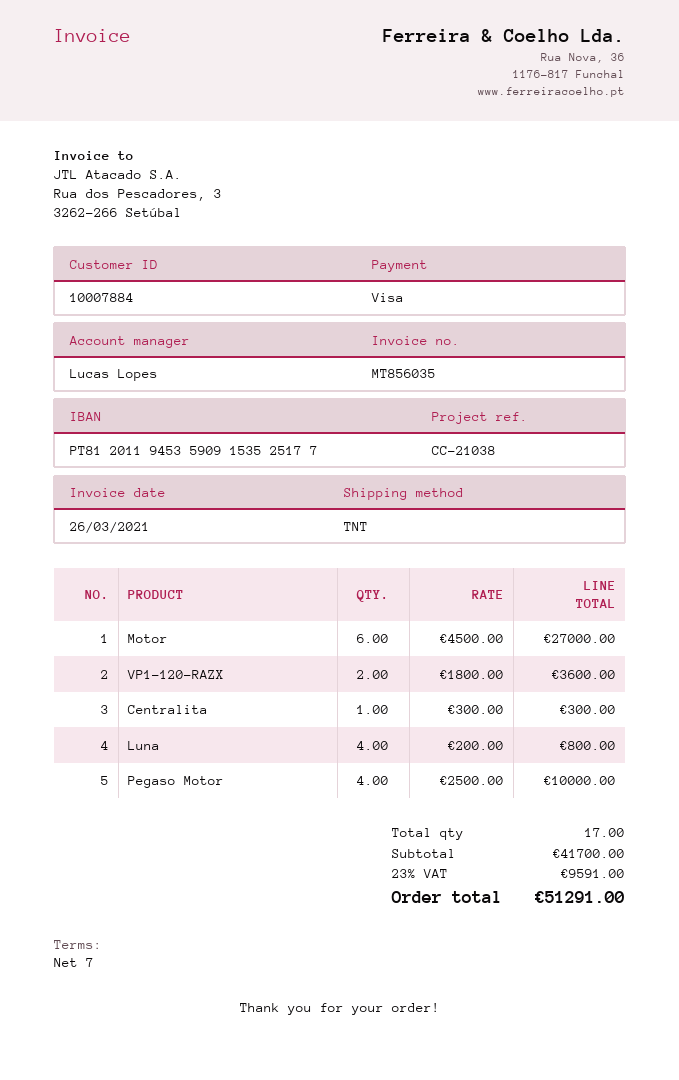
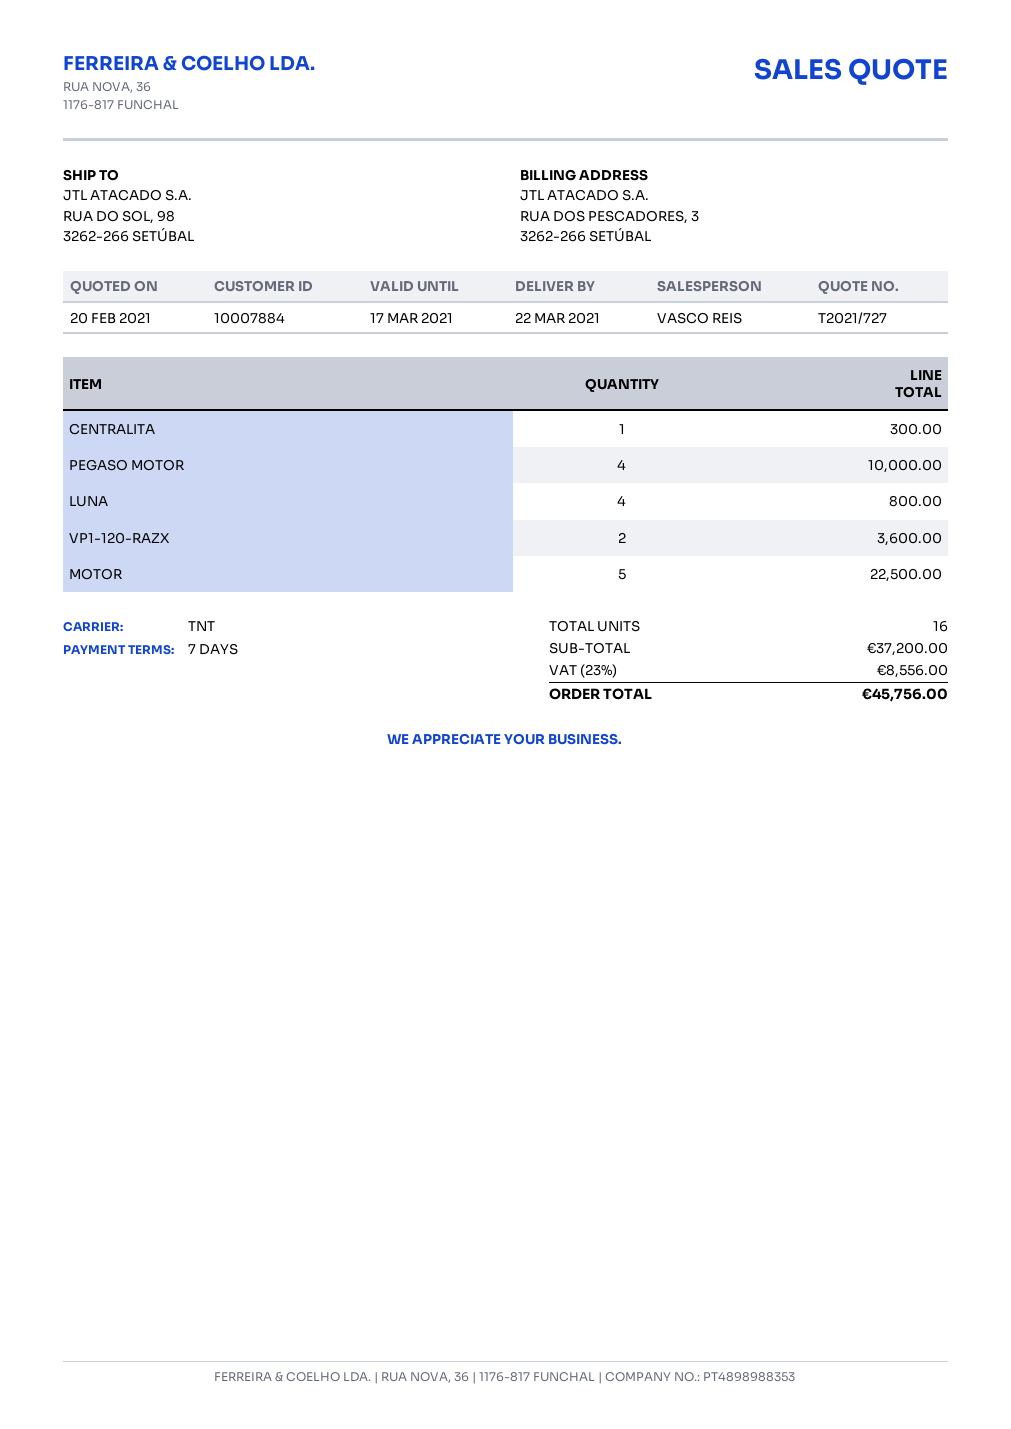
sales rep: Lucas Lopes -> VASCO REIS
Motor: 6 for 27000.00 -> 5 for 22500.00
total quantity: 17 -> 16
subtotal: 41700.00 -> 37200.00
tax: 23% = 9591.00 -> 23% = 8556.00
total: 51291.00 -> 45756.00

